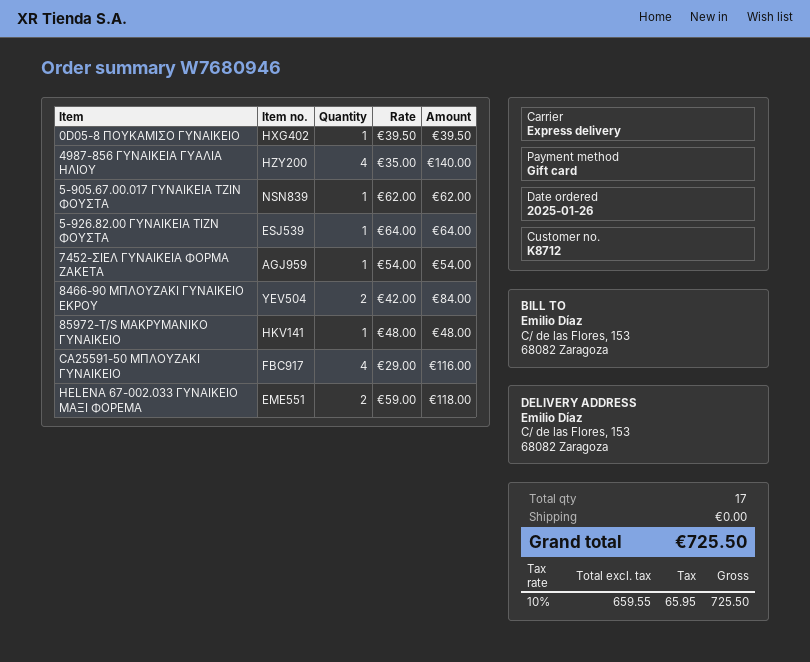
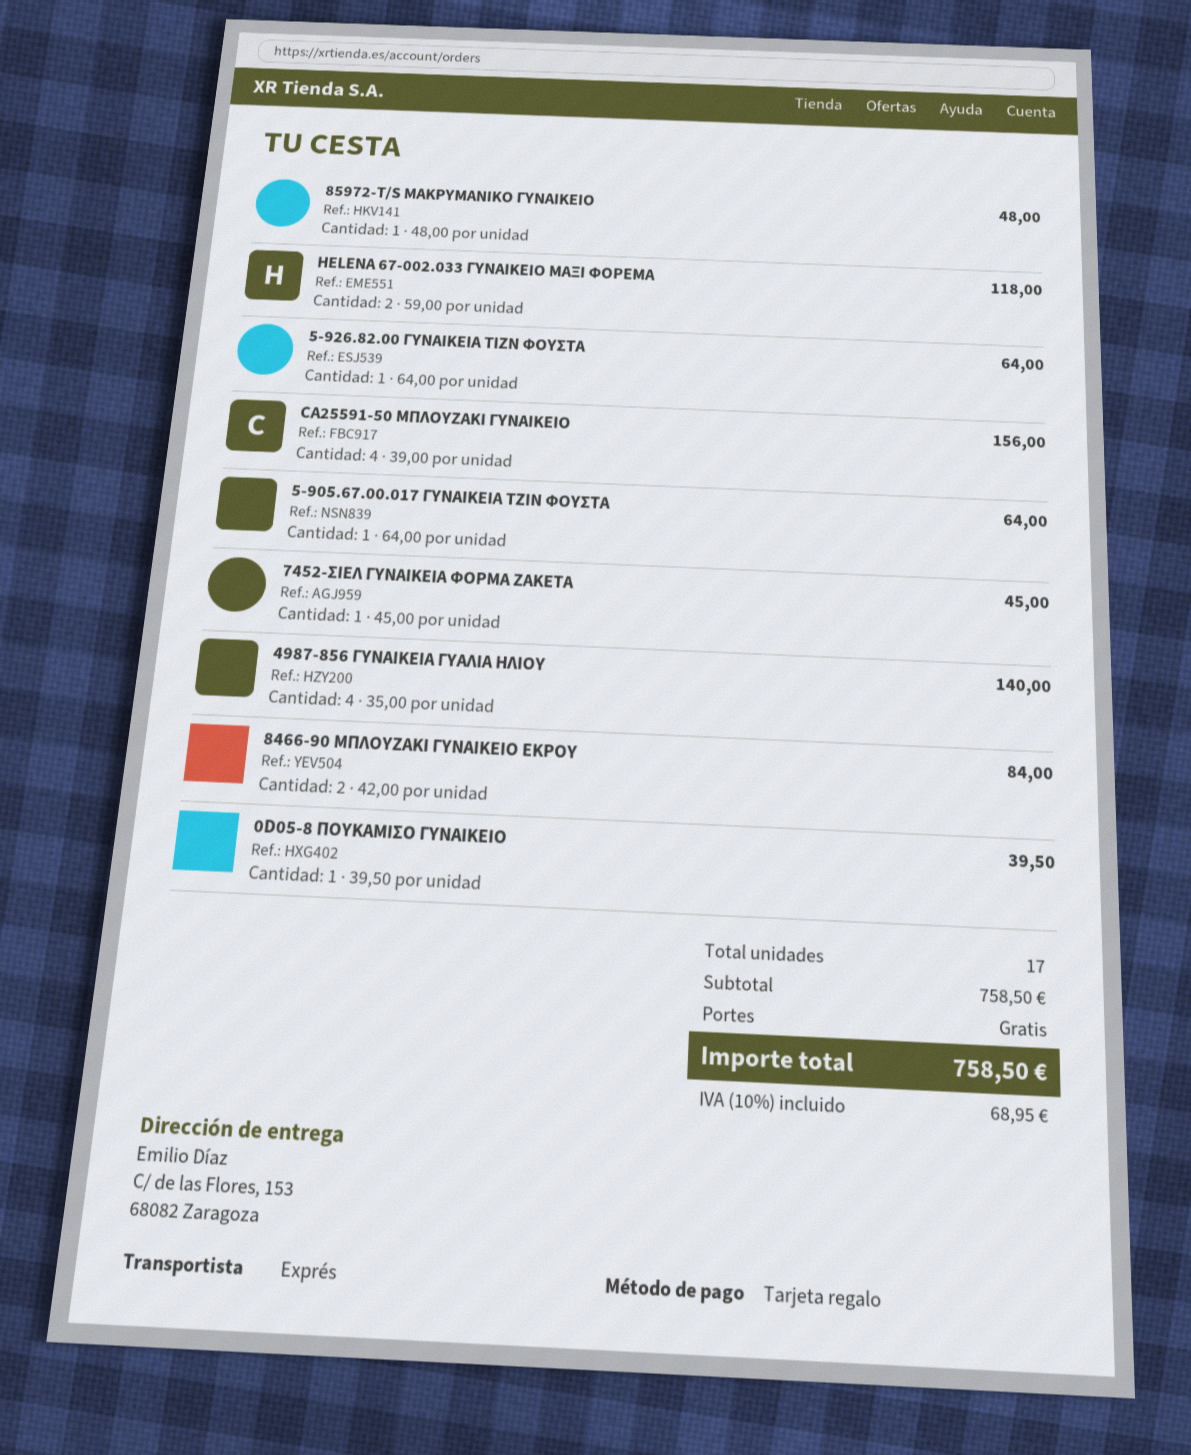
5-905.67.00.017 ΓΥΝΑΙΚΕΙΑ ΤΖΙΝ ΦΟΥΣΤΑ: 1 x 62.00 = 62.00 -> 1 x 64.00 = 64.00
7452-ΣΙΕΛ ΓΥΝΑΙΚΕΙΑ ΦΟΡΜΑ ΖΑΚΕΤΑ: 1 x 54.00 = 54.00 -> 1 x 45.00 = 45.00
CA25591-50 ΜΠΛΟΥΖΑΚΙ ΓΥΝΑΙΚΕΙΟ: 4 x 29.00 = 116.00 -> 4 x 39.00 = 156.00
tax: 10% = 65.95 -> 10% = 68.95
total: 725.50 -> 758.50

